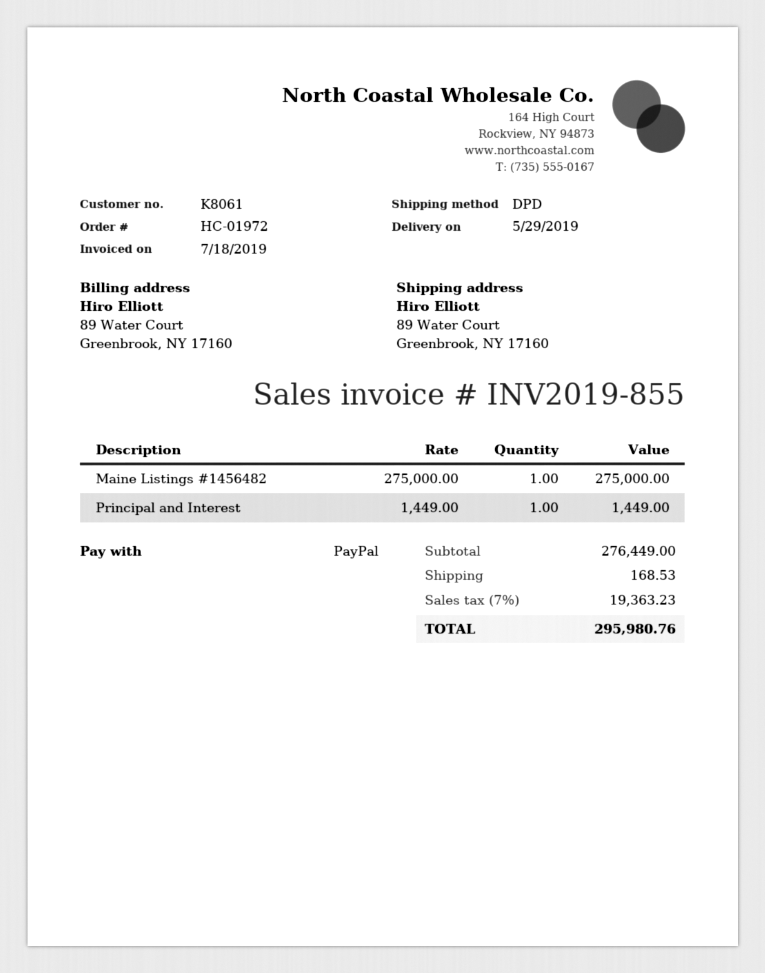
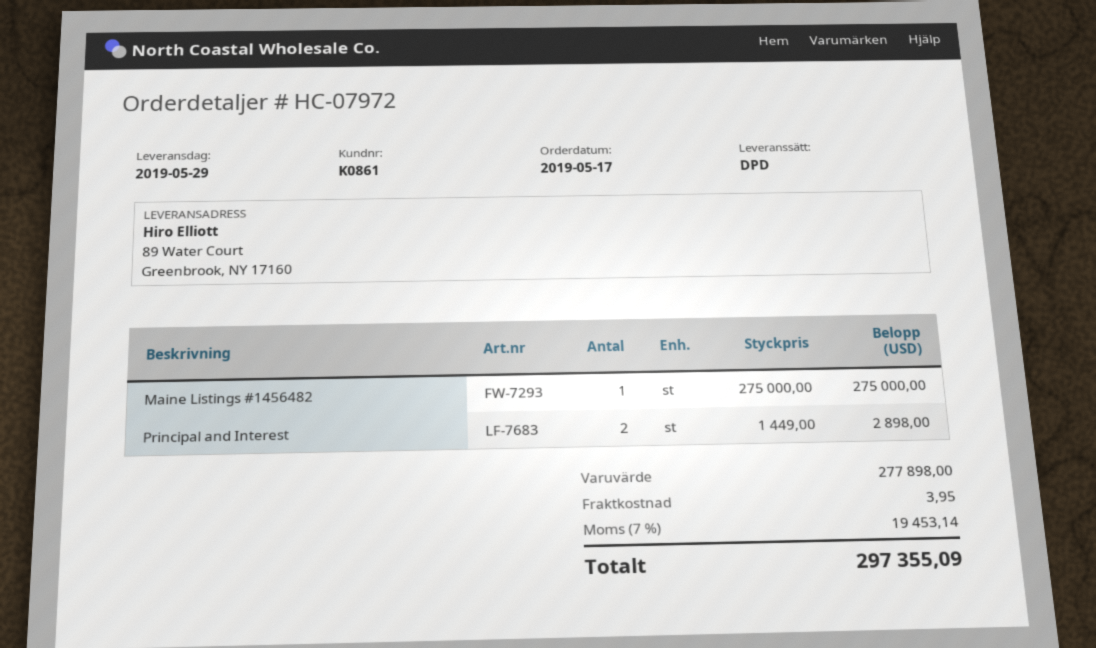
order number: HC-01972 -> HC-07972
customer number: K8061 -> K0861
Principal and Interest: 1 x 1449.00 = 1449.00 -> 2 x 1449.00 = 2898.00
subtotal: 276449.00 -> 277898.00
shipping: 168.53 -> 3.95
tax: 7% = 19363.23 -> 7% = 19453.14
total: 295980.76 -> 297355.09

